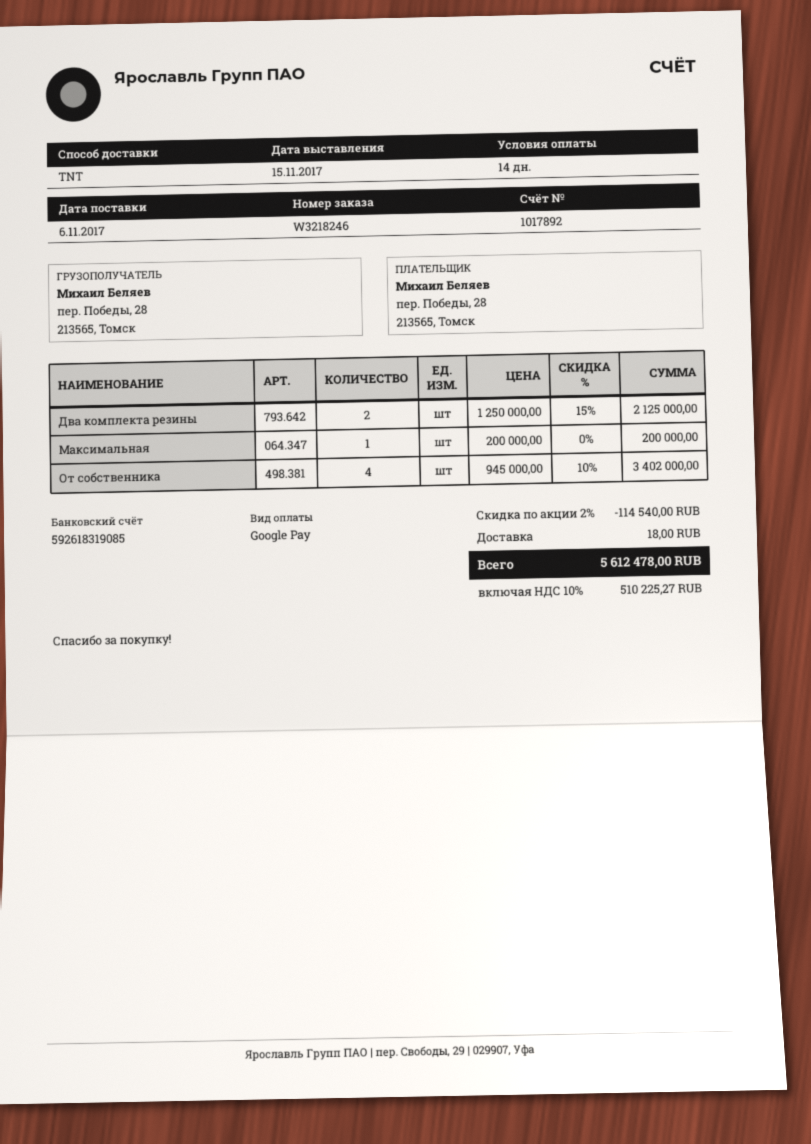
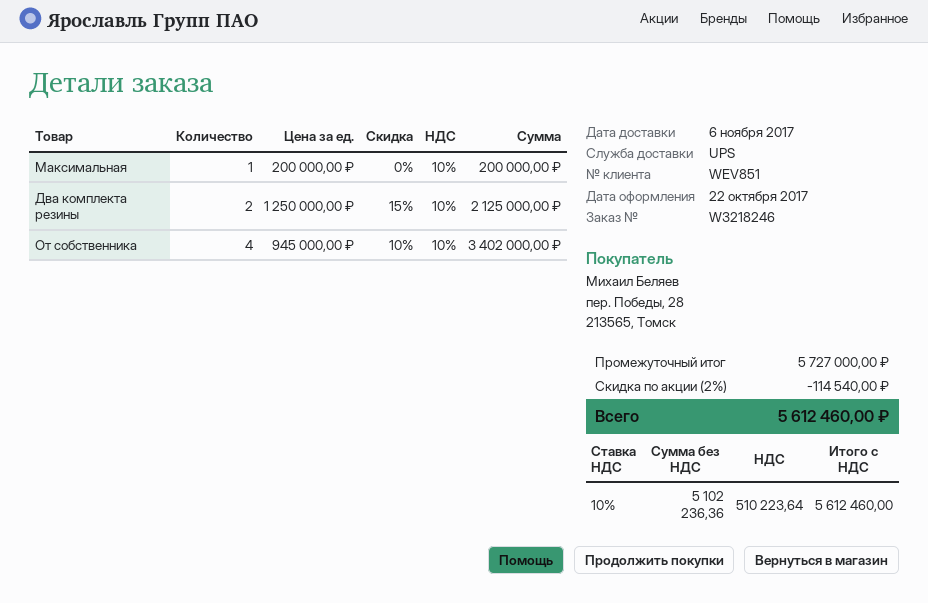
shipping method: TNT -> UPS
shipping: 18.00 -> none
tax: 10% = 510225.27 -> 10% = 510223.64
total: 5612478.00 -> 5612460.00

